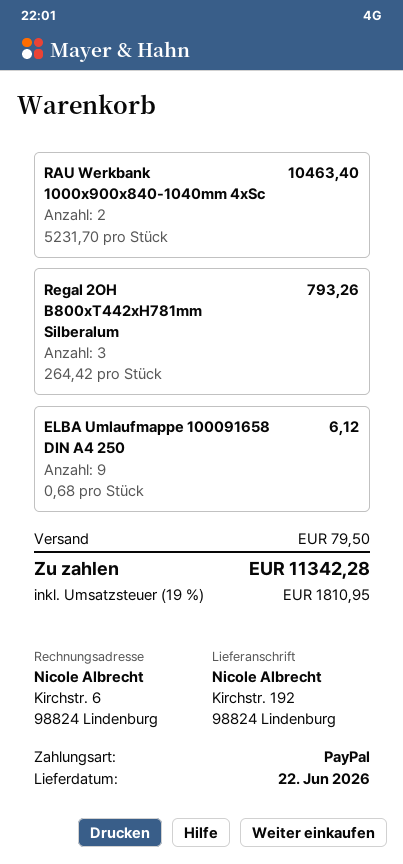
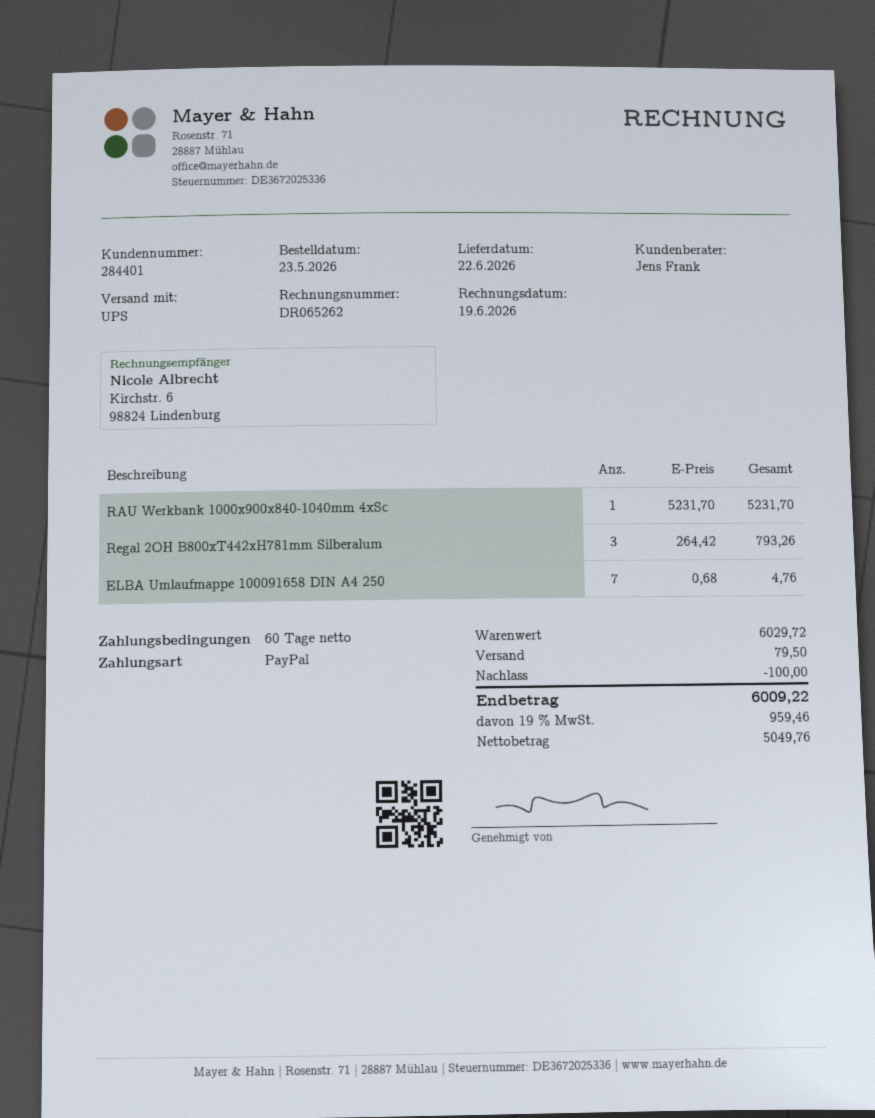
RAU Werkbank 1000x900x840-1040mm 4xSc: 2 x 5231.70 = 10463.40 -> 1 x 5231.70 = 5231.70
ELBA Umlaufmappe 100091658 DIN A4 250: 9 x 0.68 = 6.12 -> 7 x 0.68 = 4.76
discount: none -> 100.00
tax: 19% = 1810.95 -> 19% = 959.46
total: 11342.28 -> 6009.22

